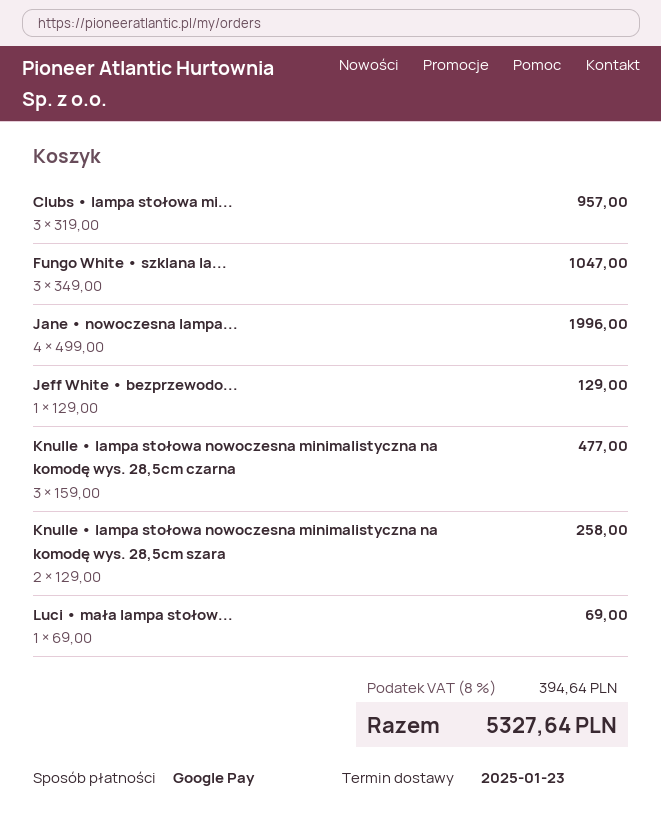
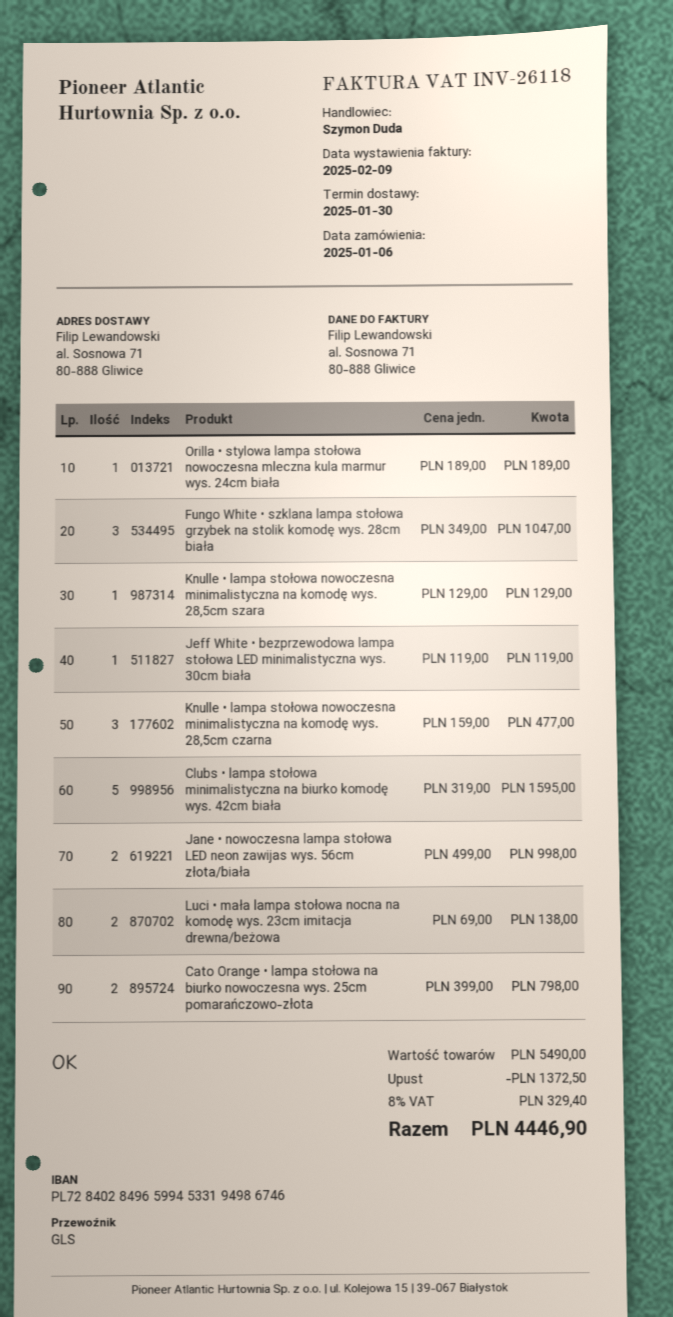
delivery date: 2025-01-23 -> 2025-01-30
Clubs • lampa stołowa mi...: 3 x 319.00 = 957.00 -> 5 x 319.00 = 1595.00
Jane • nowoczesna lampa...: 4 x 499.00 = 1996.00 -> 2 x 499.00 = 998.00
Jeff White • bezprzewodo...: 1 x 129.00 = 129.00 -> 1 x 119.00 = 119.00
Knulle • lampa stołowa nowoczesna minimalistyczna na komodę wys. 28,5cm szara: 2 x 129.00 = 258.00 -> 1 x 129.00 = 129.00
Luci • mała lampa stołow...: 1 x 69.00 = 69.00 -> 2 x 69.00 = 138.00
Orilla • stylowa lampa stołowa nowoczesna mleczna kula marmur wys. 24cm biała: none -> 1 x 189.00 = 189.00
Cato Orange • lampa stołowa na biurko nowoczesna wys. 25cm pomarańczowo-złota: none -> 2 x 399.00 = 798.00
discount: none -> 1372.50
tax: 8% = 394.64 -> 8% = 329.40
total: 5327.64 -> 4446.90

